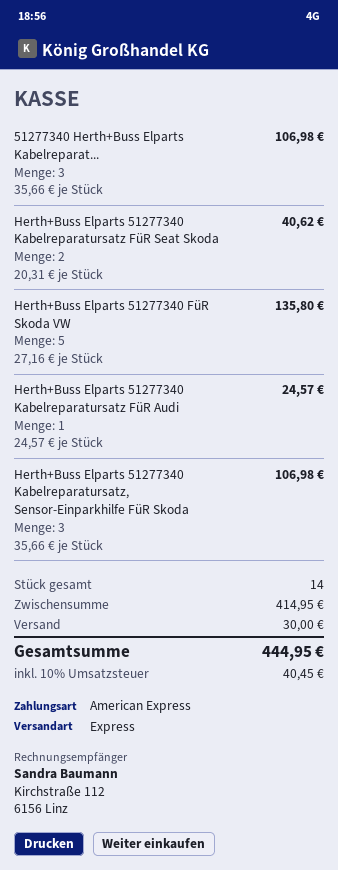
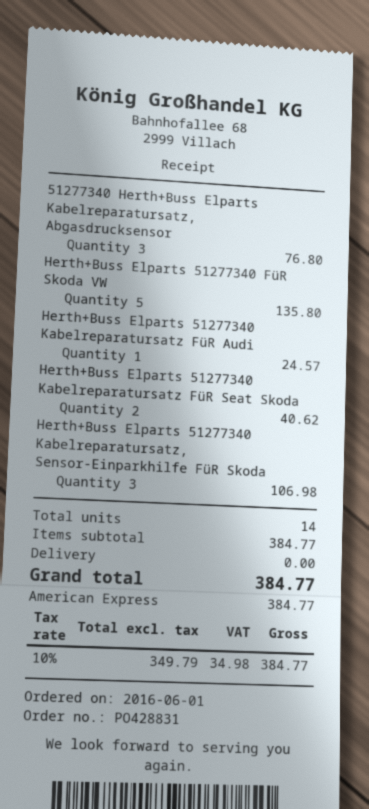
51277340 Herth+Buss Elparts Kabelreparat...: 3 for 106.98 -> 3 for 76.80
subtotal: 414.95 -> 384.77
shipping: 30.00 -> 0.00
tax: 10% = 40.45 -> 10% = 34.98
total: 444.95 -> 384.77

